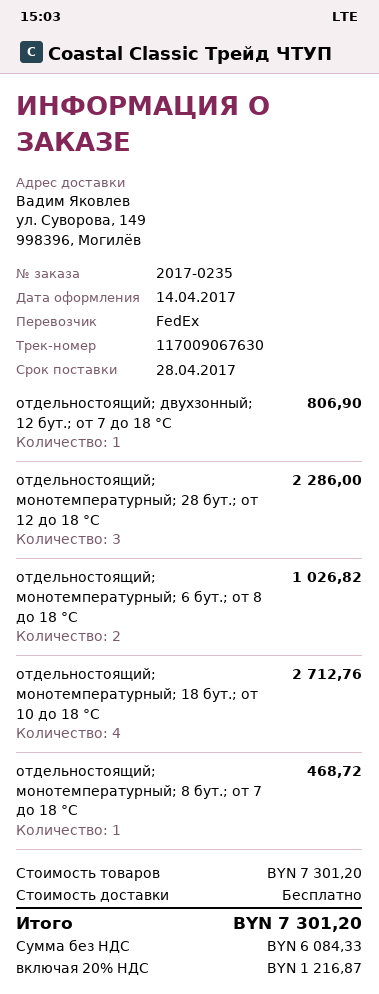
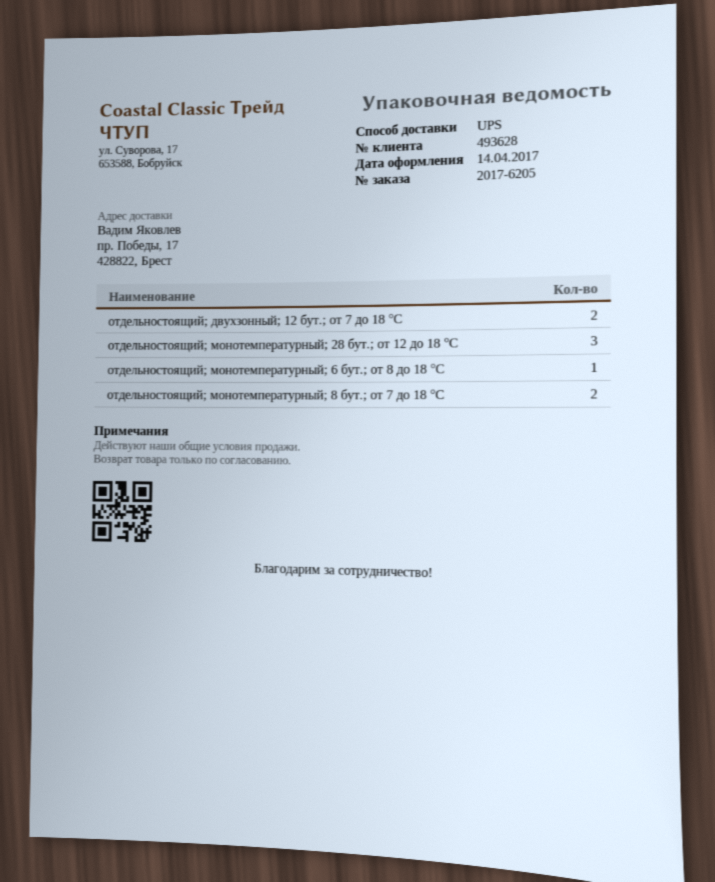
order number: 2017-0235 -> 2017-6205
shipping method: FedEx -> UPS
ship to: ул. Суворова, 149, 998396, Могилёв -> пр. Победы, 17, 428822, Брест
отдельностоящий; двухзонный; 12 бут.; от 7 до 18 °C: 1 -> 2
отдельностоящий; монотемпературный; 6 бут.; от 8 до 18 °C: 2 -> 1
отдельностоящий; монотемпературный; 18 бут.; от 10 до 18 °C: 4 -> none
отдельностоящий; монотемпературный; 8 бут.; от 7 до 18 °C: 1 -> 2

